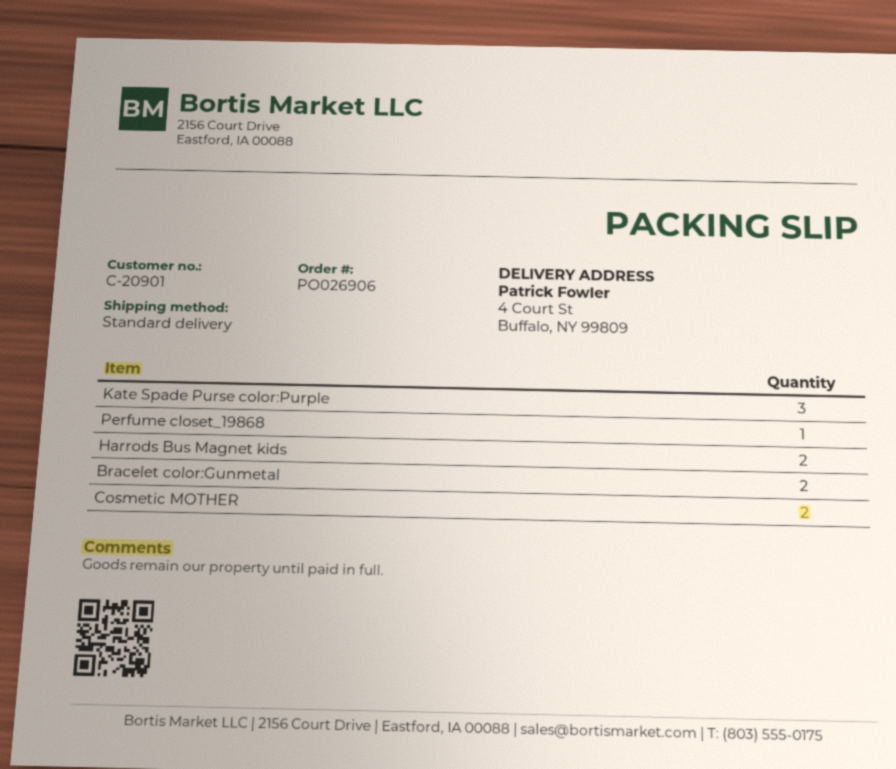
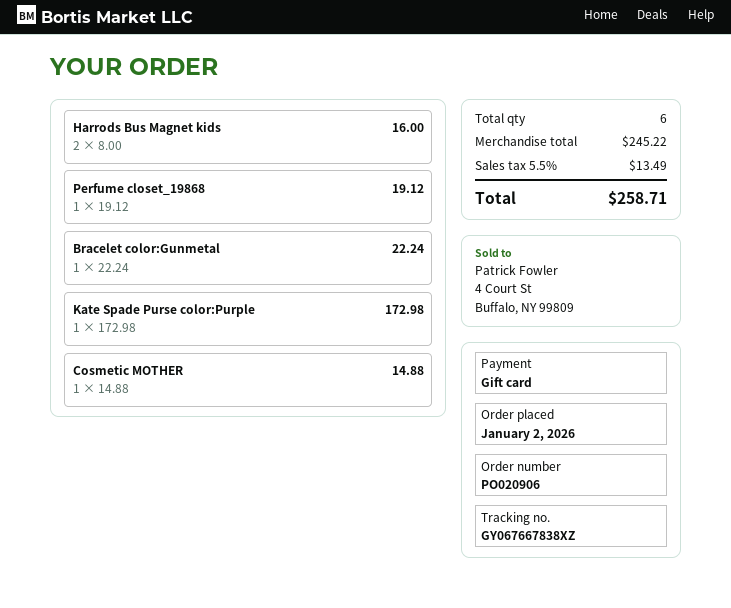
order number: PO026906 -> PO020906
Kate Spade Purse color:Purple: 3 -> 1
Bracelet color:Gunmetal: 2 -> 1
Cosmetic MOTHER: 2 -> 1

